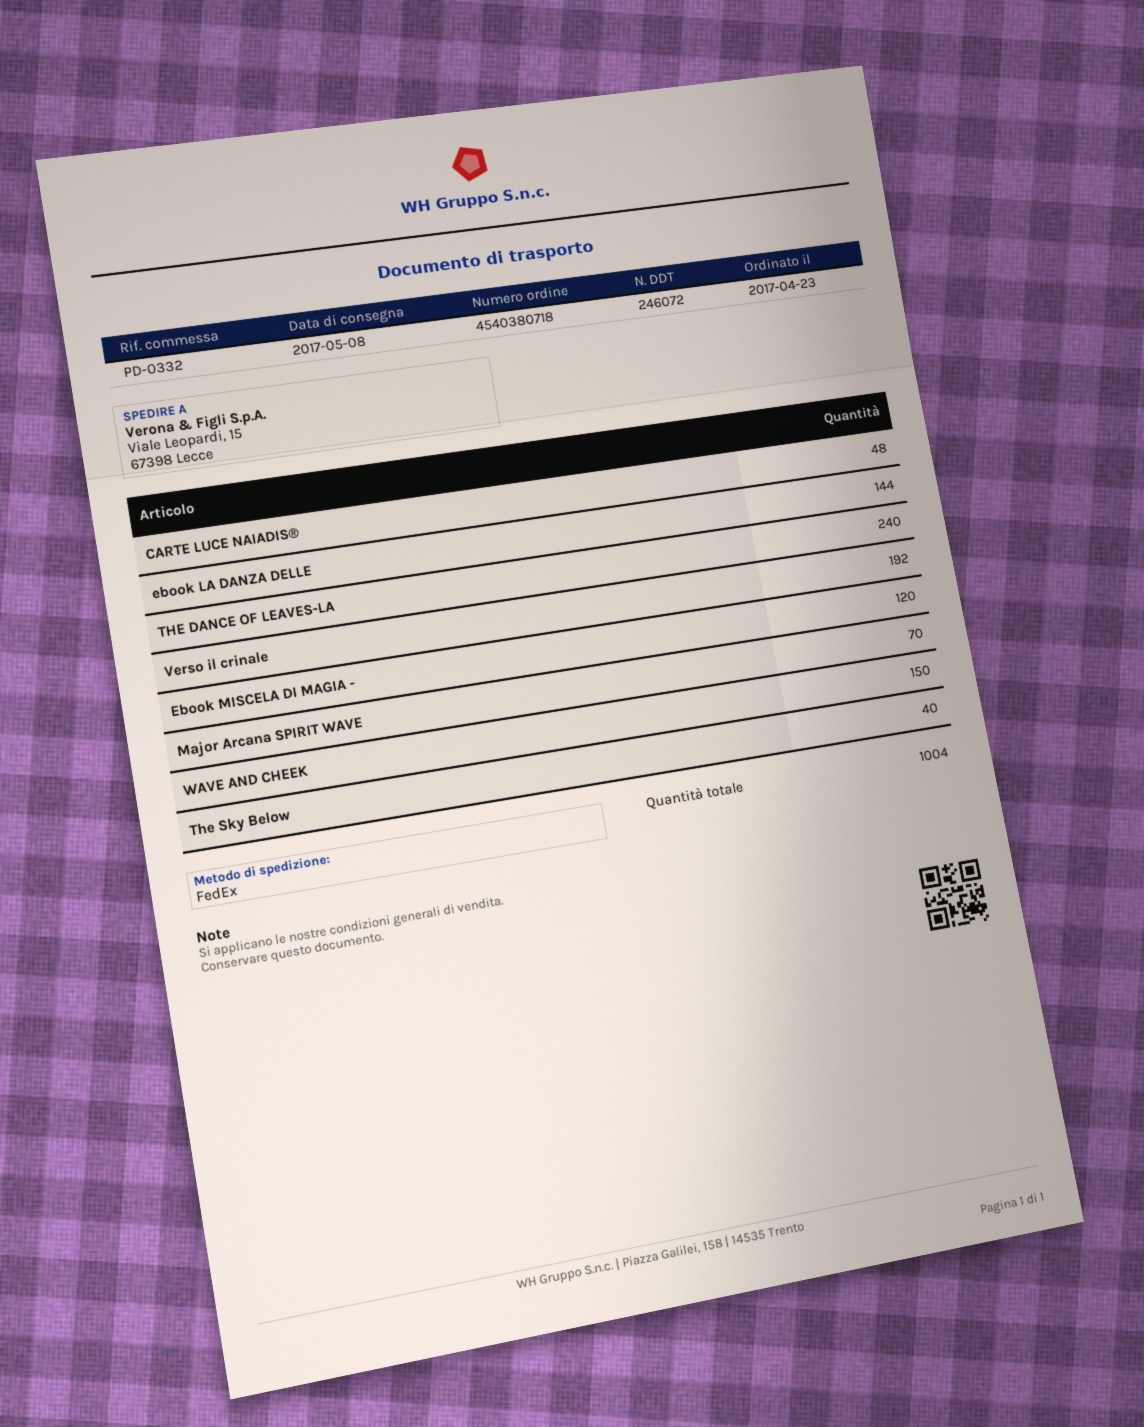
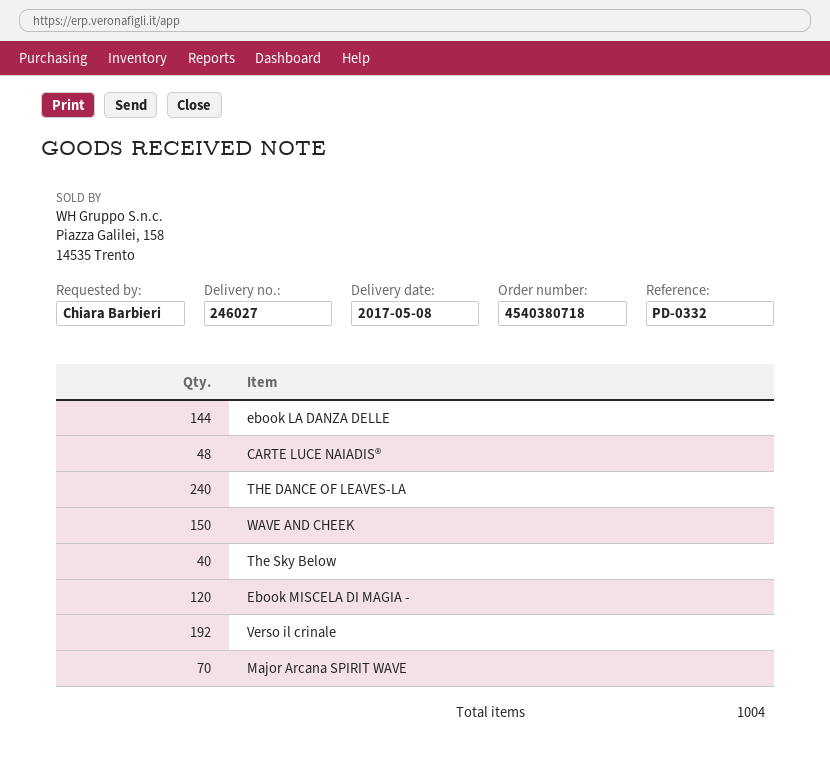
delivery note number: 246072 -> 246027

